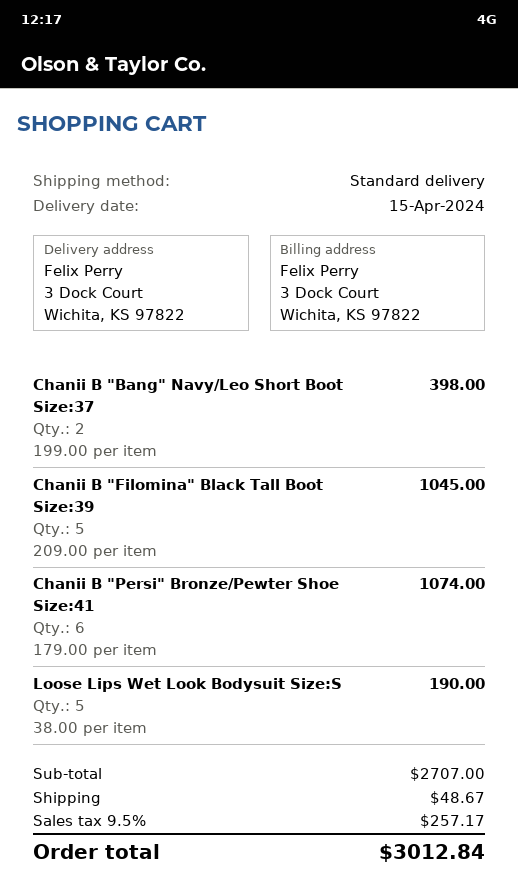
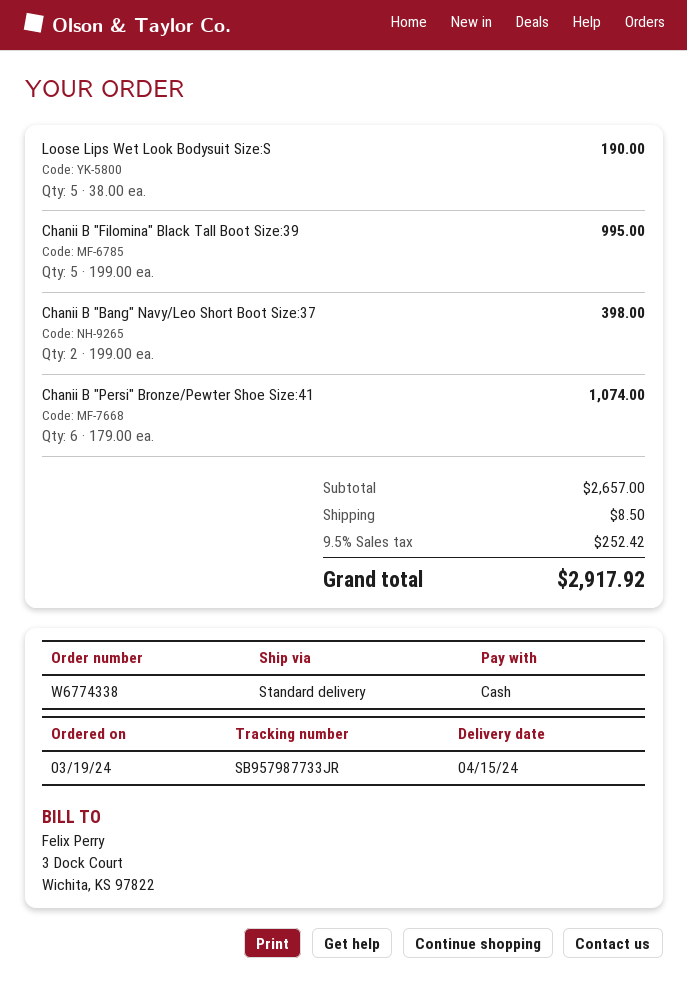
Chanii B "Filomina" Black Tall Boot Size:39: 5 x 209.00 = 1045.00 -> 5 x 199.00 = 995.00
subtotal: 2707.00 -> 2657.00
shipping: 48.67 -> 8.50
tax: 9.5% = 257.17 -> 9.5% = 252.42
total: 3012.84 -> 2917.92

